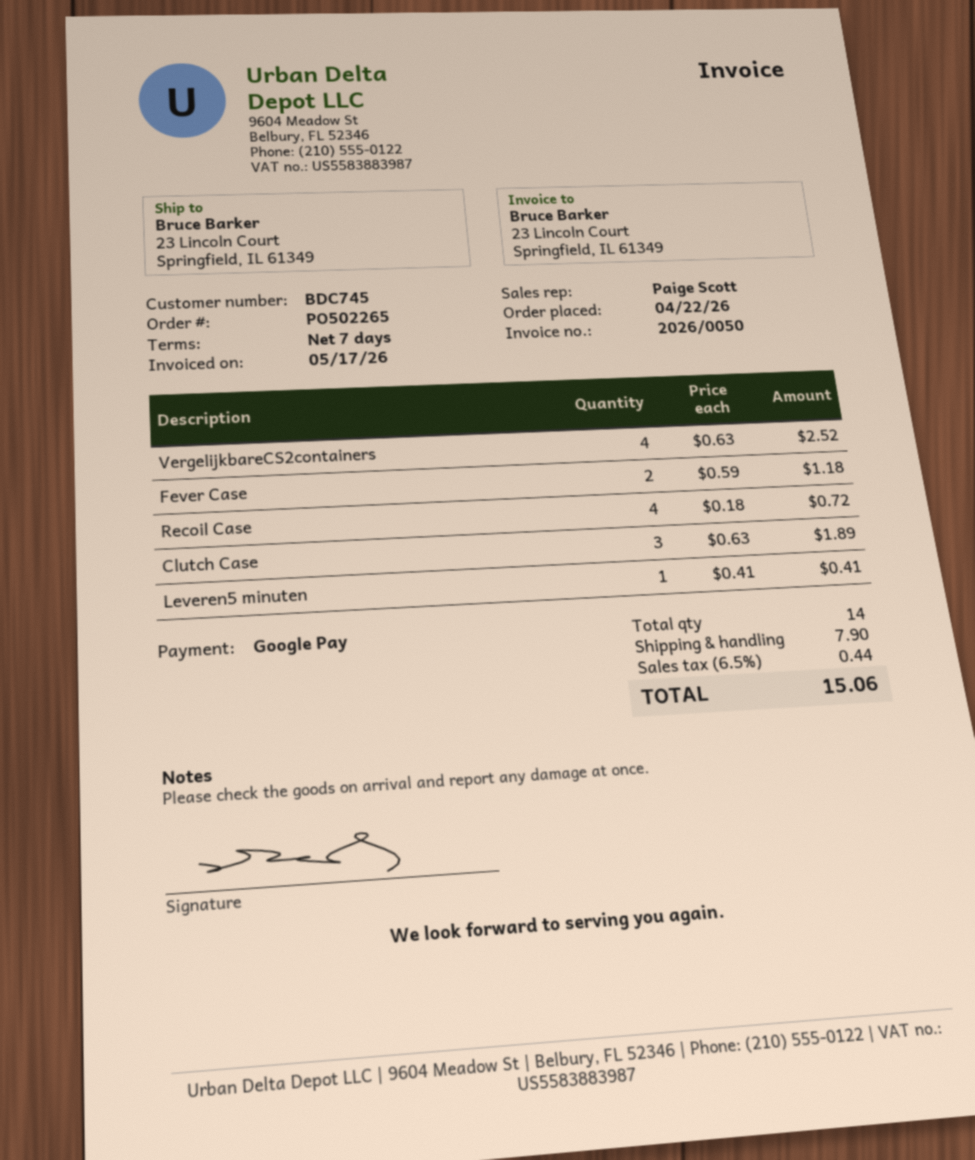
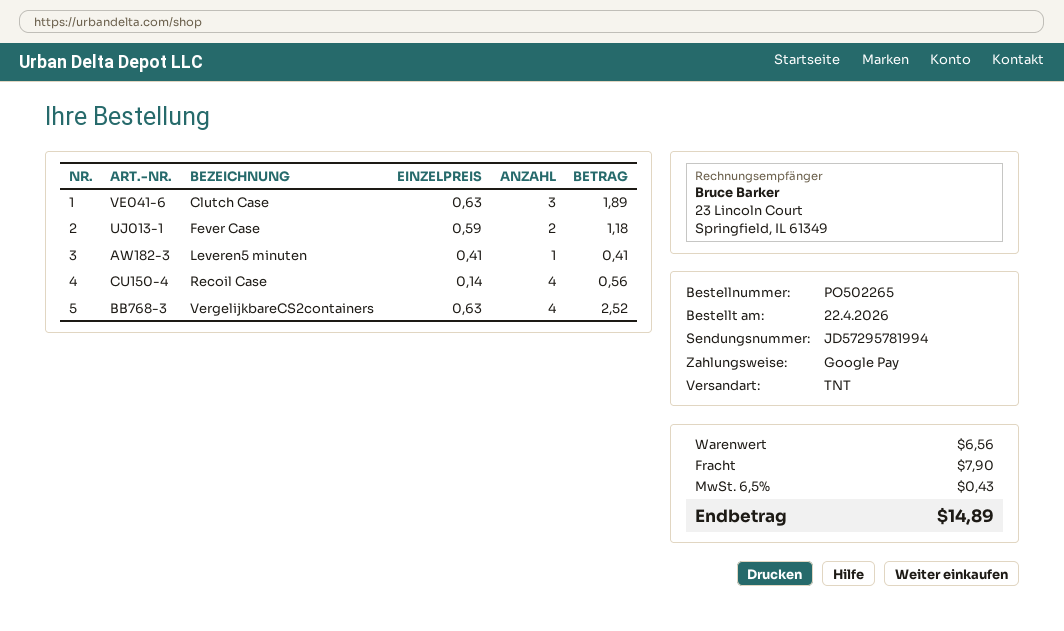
Recoil Case: 4 x 0.18 = 0.72 -> 4 x 0.14 = 0.56
tax: 6.5% = 0.44 -> 6.5% = 0.43
total: 15.06 -> 14.89

